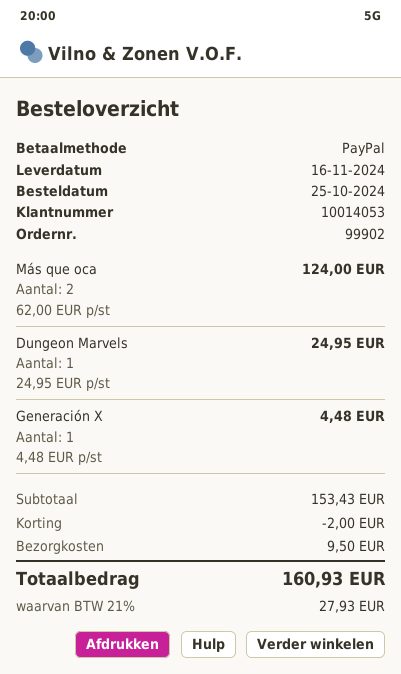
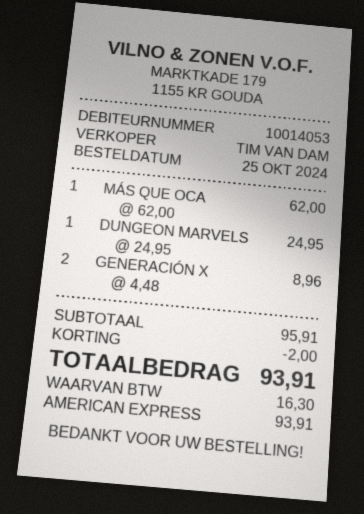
payment method: PayPal -> American Express
Más que oca: 2 x 62.00 = 124.00 -> 1 x 62.00 = 62.00
Generación X: 1 x 4.48 = 4.48 -> 2 x 4.48 = 8.96
subtotal: 153.43 -> 95.91
shipping: 9.50 -> none
tax: 27.93 -> 16.30
total: 160.93 -> 93.91

